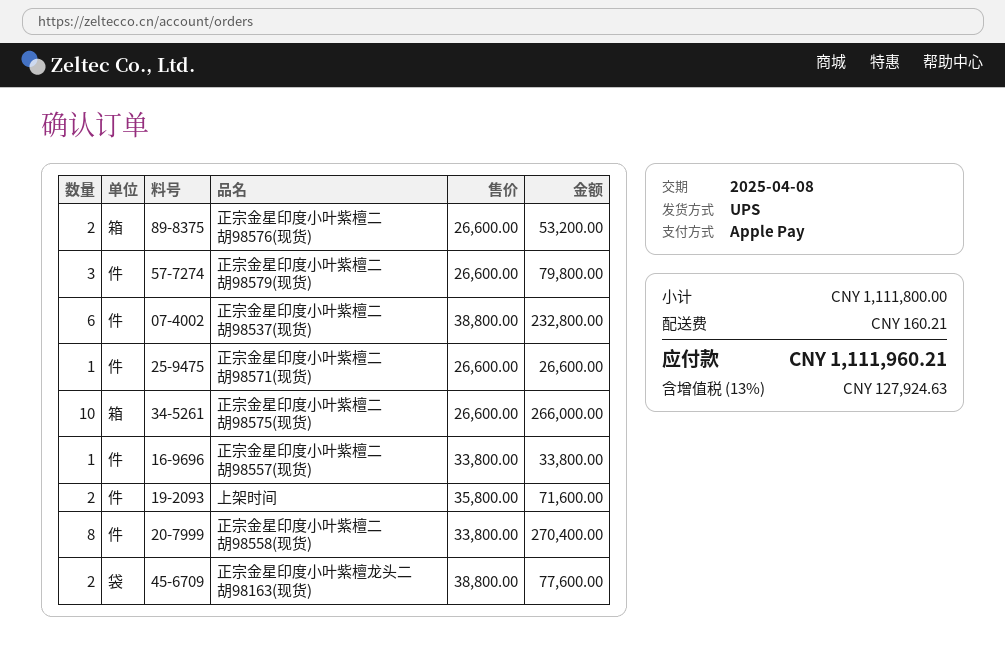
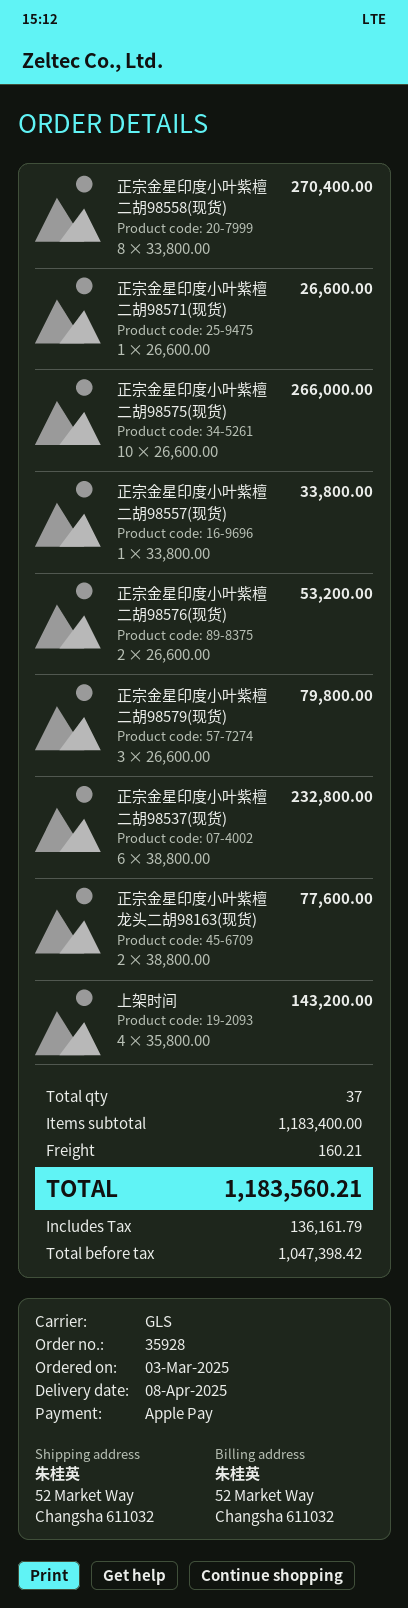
shipping method: UPS -> GLS
上架时间: 2 x 35800.00 = 71600.00 -> 4 x 35800.00 = 143200.00
subtotal: 1111800.00 -> 1183400.00
tax: 127924.63 -> 136161.79
total: 1111960.21 -> 1183560.21

